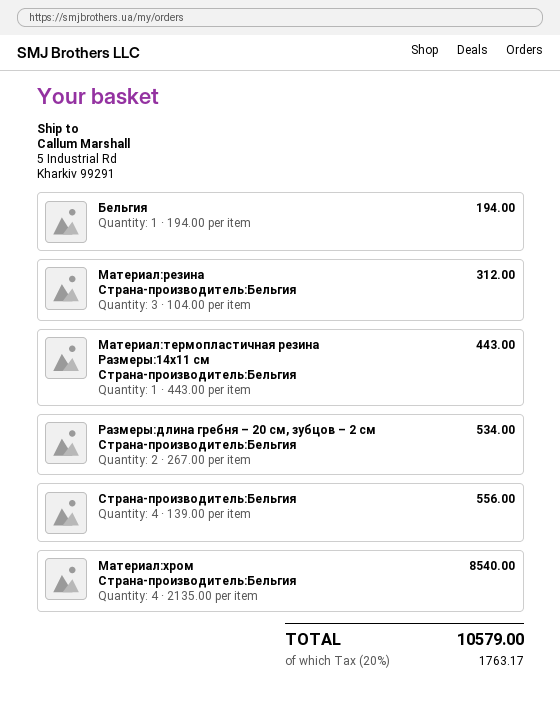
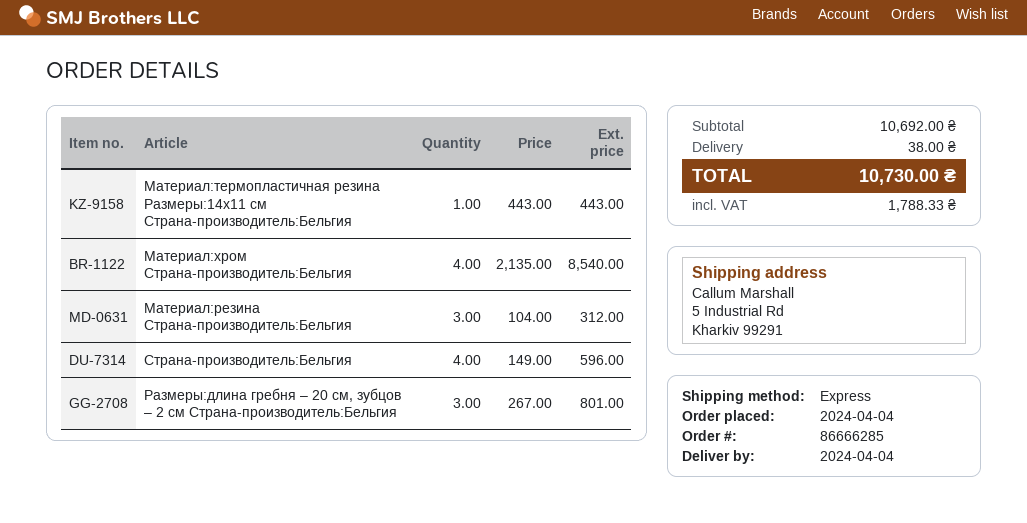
Бельгия: 1 x 194.00 = 194.00 -> none
Размеры:длина гребня – 20 см, зубцов – 2 см Страна-производитель:Бельгия: 2 x 267.00 = 534.00 -> 3 x 267.00 = 801.00
Страна-производитель:Бельгия: 4 x 139.00 = 556.00 -> 4 x 149.00 = 596.00
shipping: none -> 38.00
tax: 1763.17 -> 1788.33
total: 10579.00 -> 10730.00

